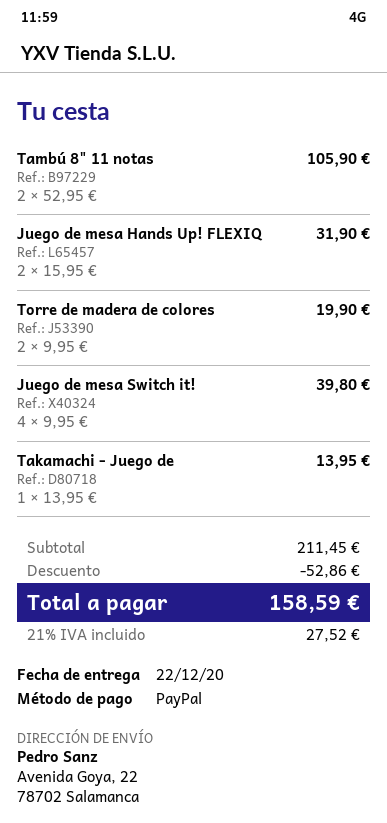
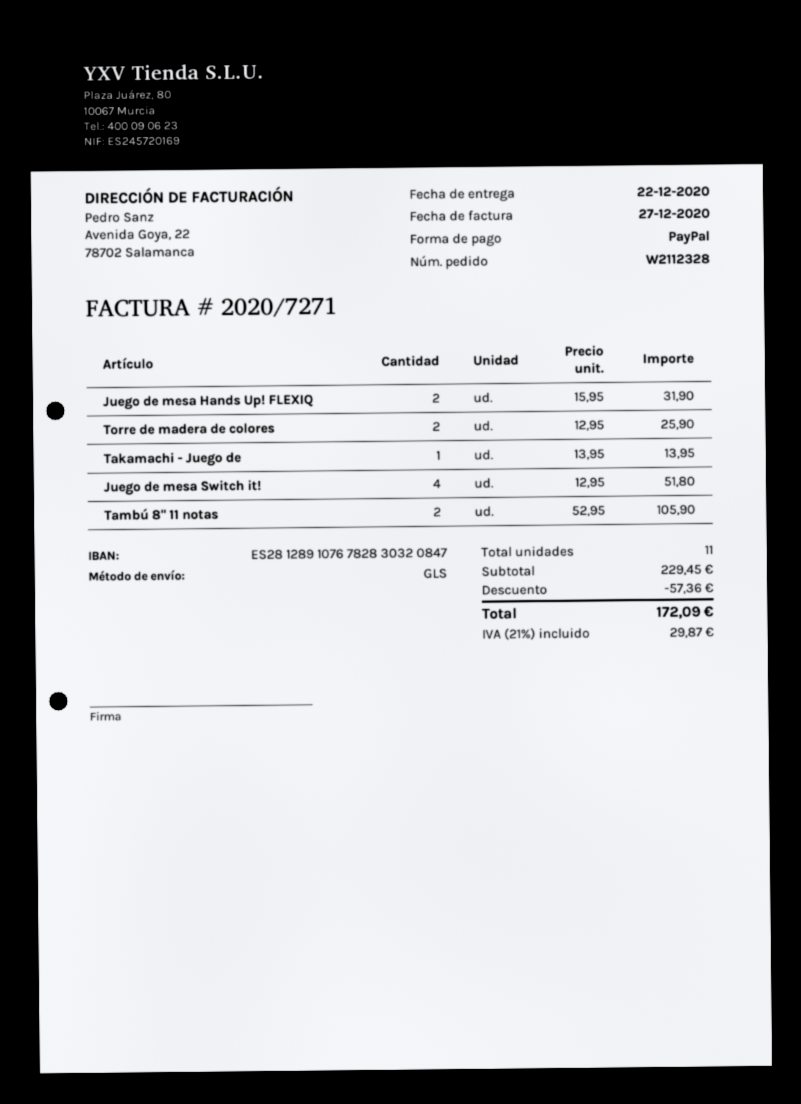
Torre de madera de colores: 2 x 9.95 = 19.90 -> 2 x 12.95 = 25.90
Juego de mesa Switch it!: 4 x 9.95 = 39.80 -> 4 x 12.95 = 51.80
subtotal: 211.45 -> 229.45
discount: 52.86 -> 57.36
tax: 21% = 27.52 -> 21% = 29.87
total: 158.59 -> 172.09

